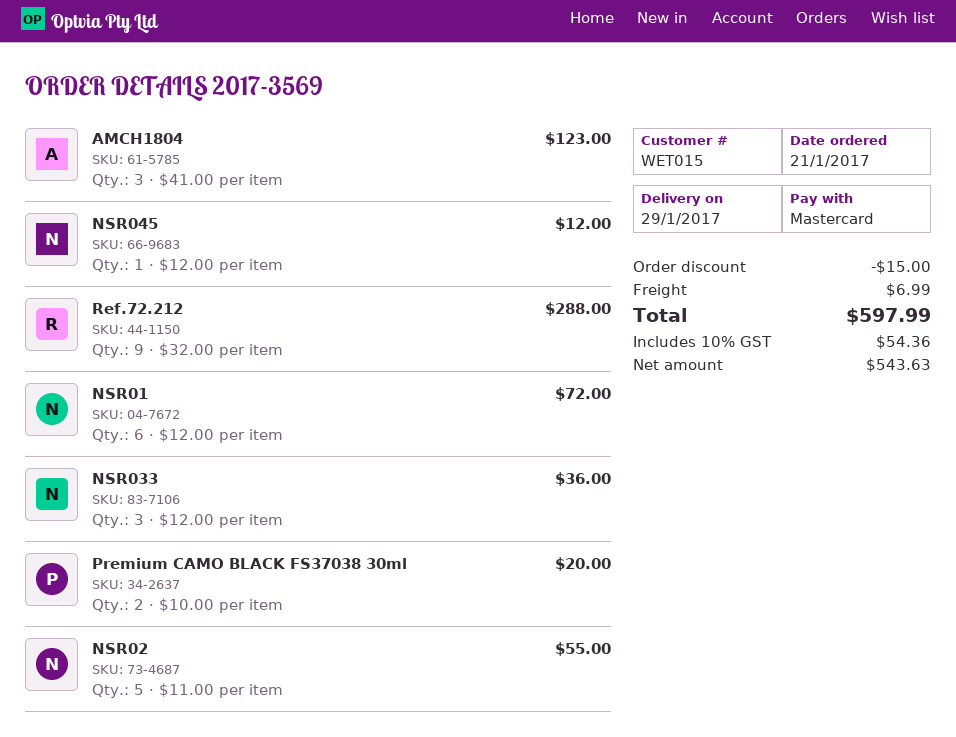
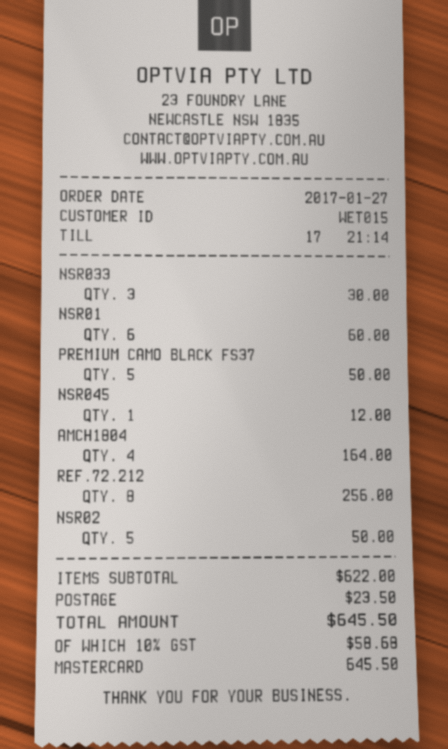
order date: 2017-01-21 -> 2017-01-27
AMCH1804: 3 for 123.00 -> 4 for 164.00
Ref.72.212: 9 for 288.00 -> 8 for 256.00
NSR01: 6 for 72.00 -> 6 for 60.00
NSR033: 3 for 36.00 -> 3 for 30.00
Premium CAMO BLACK FS37038 30ml: 2 for 20.00 -> 5 for 50.00
NSR02: 5 for 55.00 -> 5 for 50.00
discount: 15.00 -> none
shipping: 6.99 -> 23.50
tax: 10% = 54.36 -> 10% = 58.68
total: 597.99 -> 645.50

